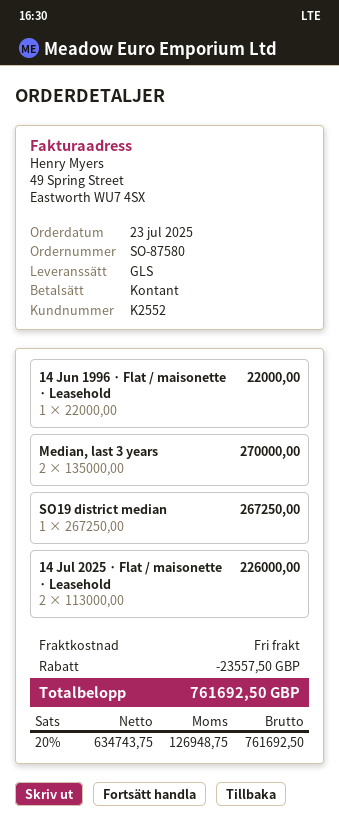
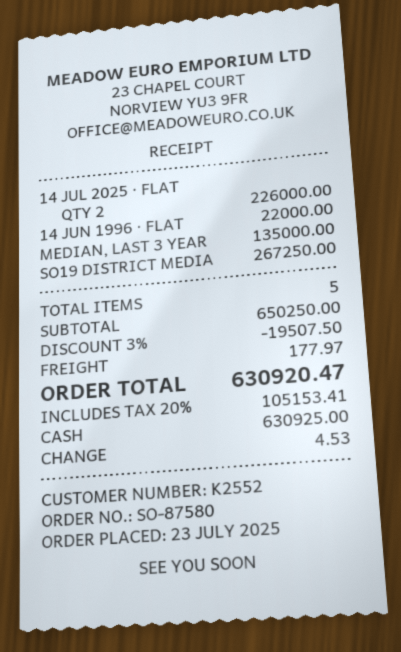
Median, last 3 years: 2 for 270000.00 -> 1 for 135000.00
discount: 23557.50 -> 19507.50
shipping: 0.00 -> 177.97
tax: 20% = 126948.75 -> 20% = 105153.41
total: 761692.50 -> 630920.47

